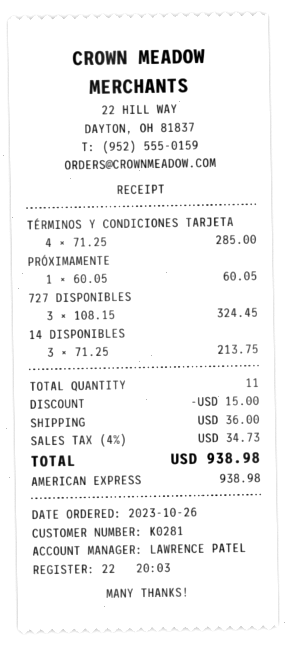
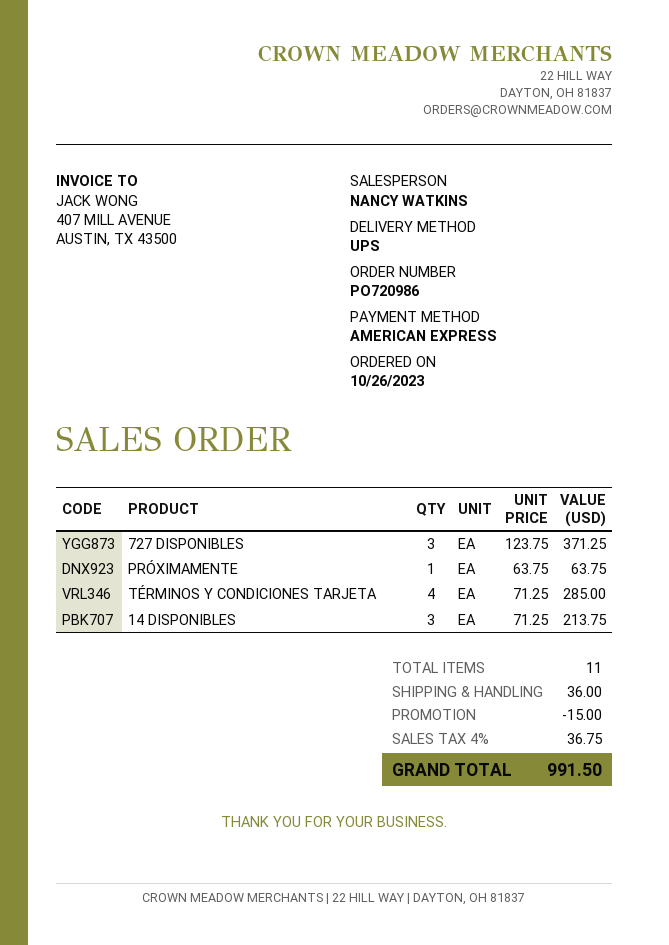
sales rep: LAWRENCE PATEL -> NANCY WATKINS
PRÓXIMAMENTE: 1 x 60.05 = 60.05 -> 1 x 63.75 = 63.75
727 DISPONIBLES: 3 x 108.15 = 324.45 -> 3 x 123.75 = 371.25
tax: 4% = 34.73 -> 4% = 36.75
total: 938.98 -> 991.50

